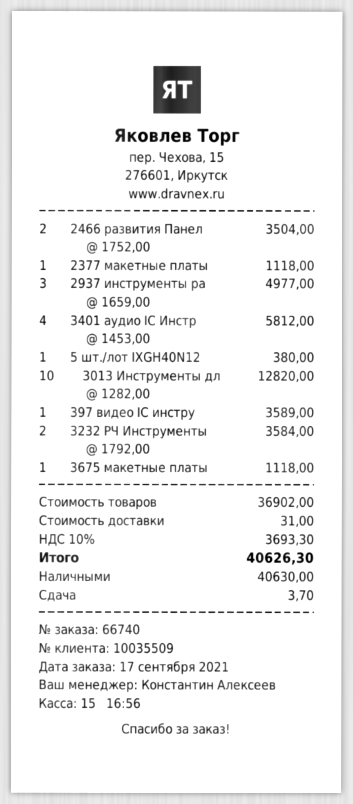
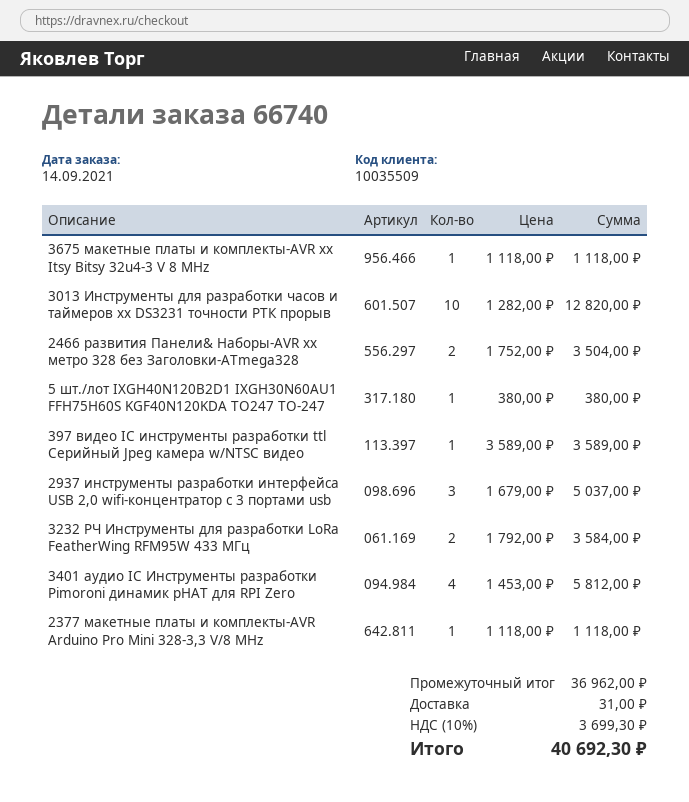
order date: 2021-09-17 -> 2021-09-14
2937 инструменты ра: 3 x 1659.00 = 4977.00 -> 3 x 1679.00 = 5037.00
subtotal: 36902.00 -> 36962.00
tax: 10% = 3693.30 -> 10% = 3699.30
total: 40626.30 -> 40692.30

